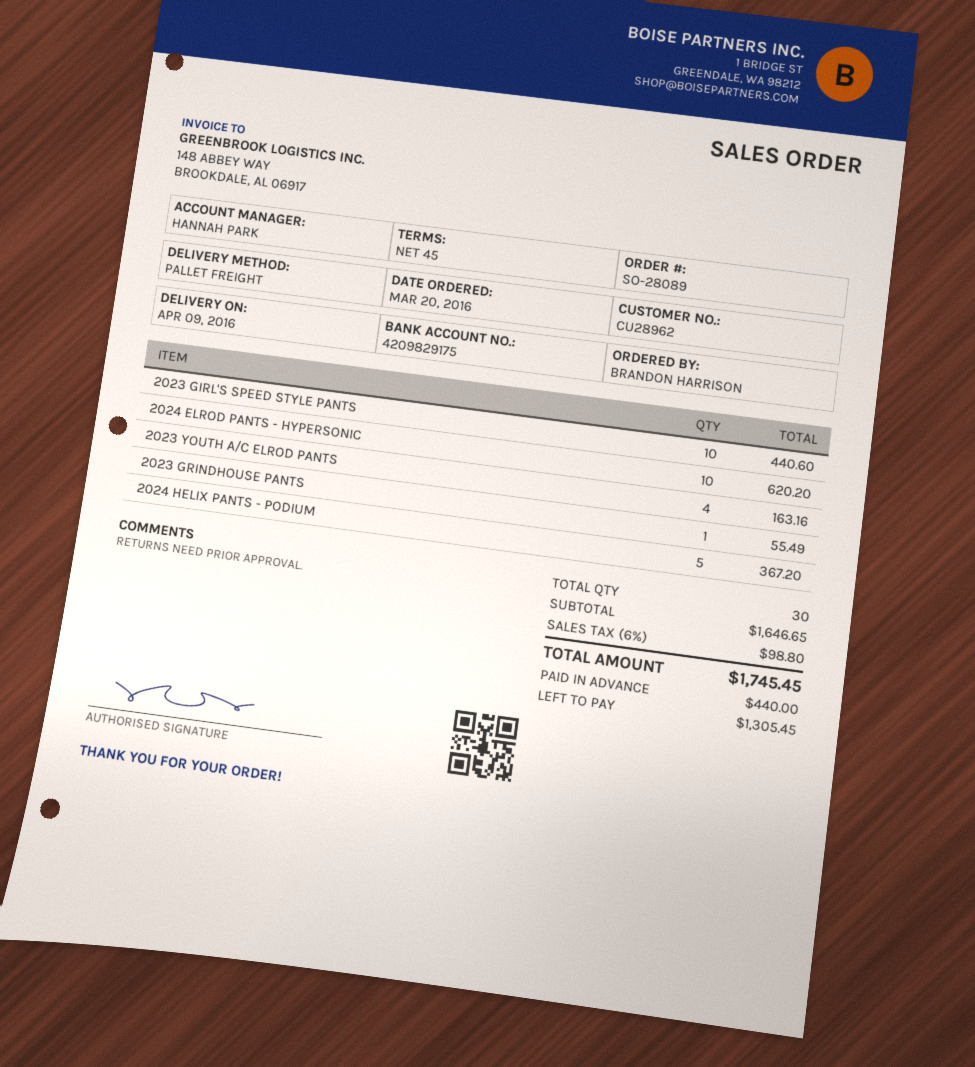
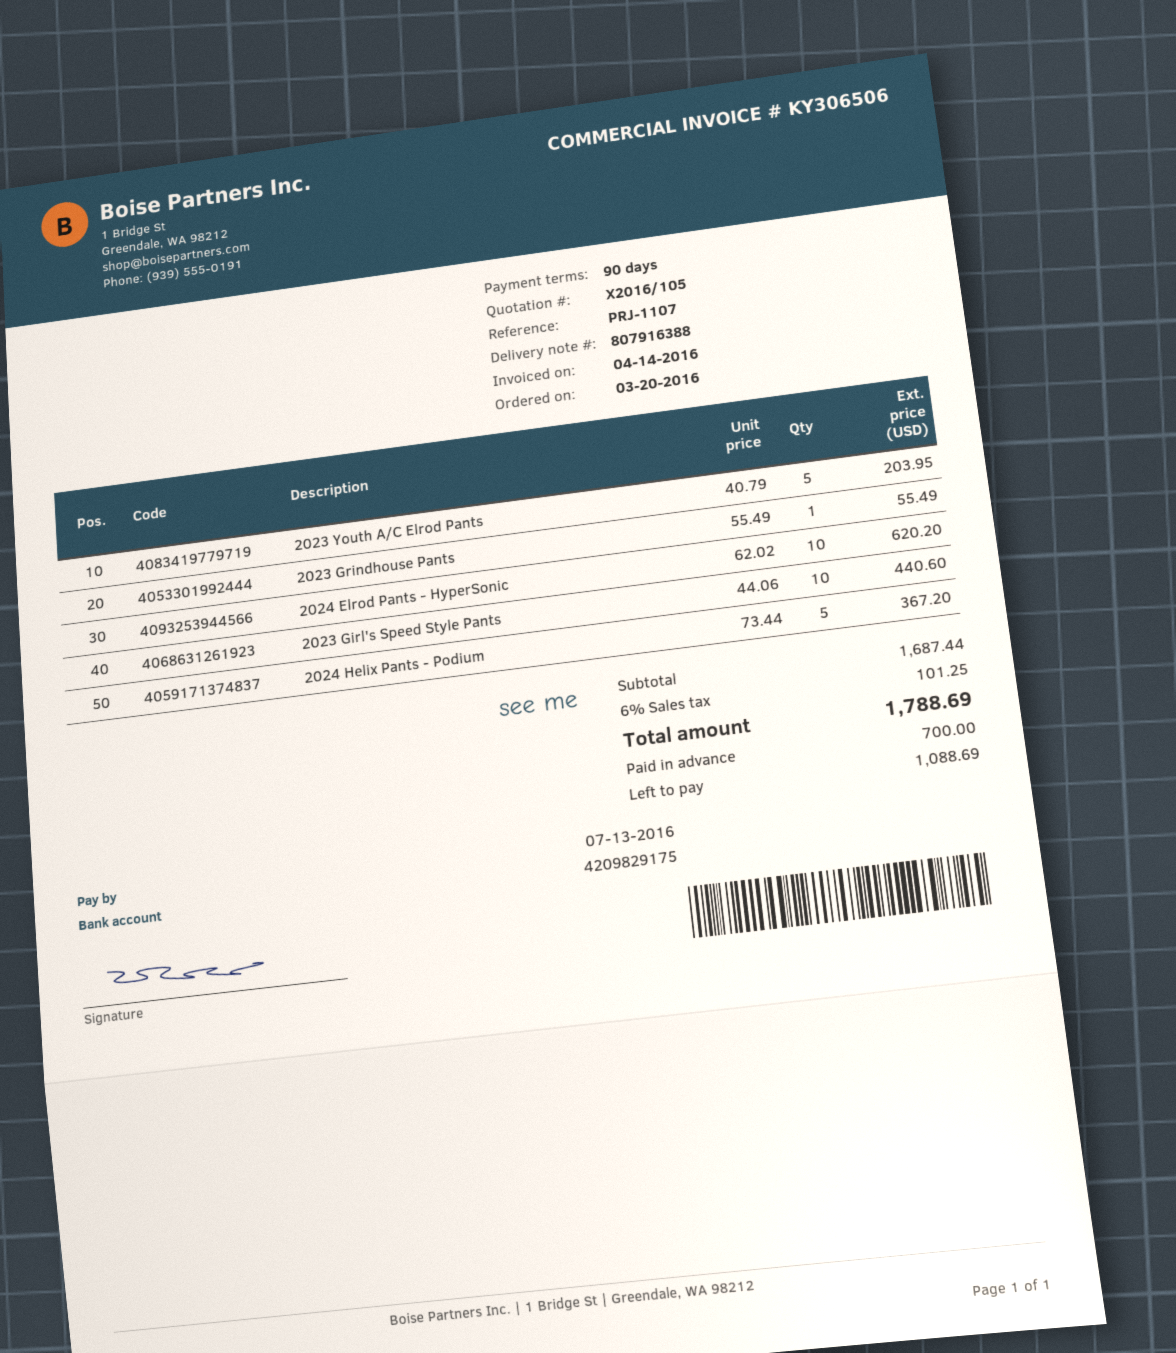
payment terms: 45 days -> 90 days
2023 YOUTH A/C ELROD PANTS: 4 for 163.16 -> 5 for 203.95
subtotal: 1646.65 -> 1687.44
tax: 6% = 98.80 -> 6% = 101.25
total: 1745.45 -> 1788.69
deposit: 440.00 -> 700.00
balance: 1305.45 -> 1088.69

